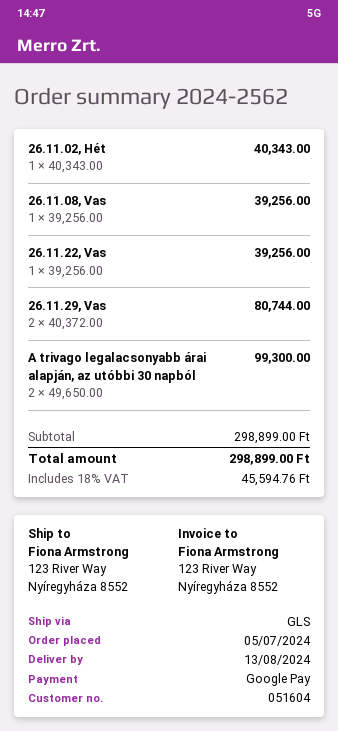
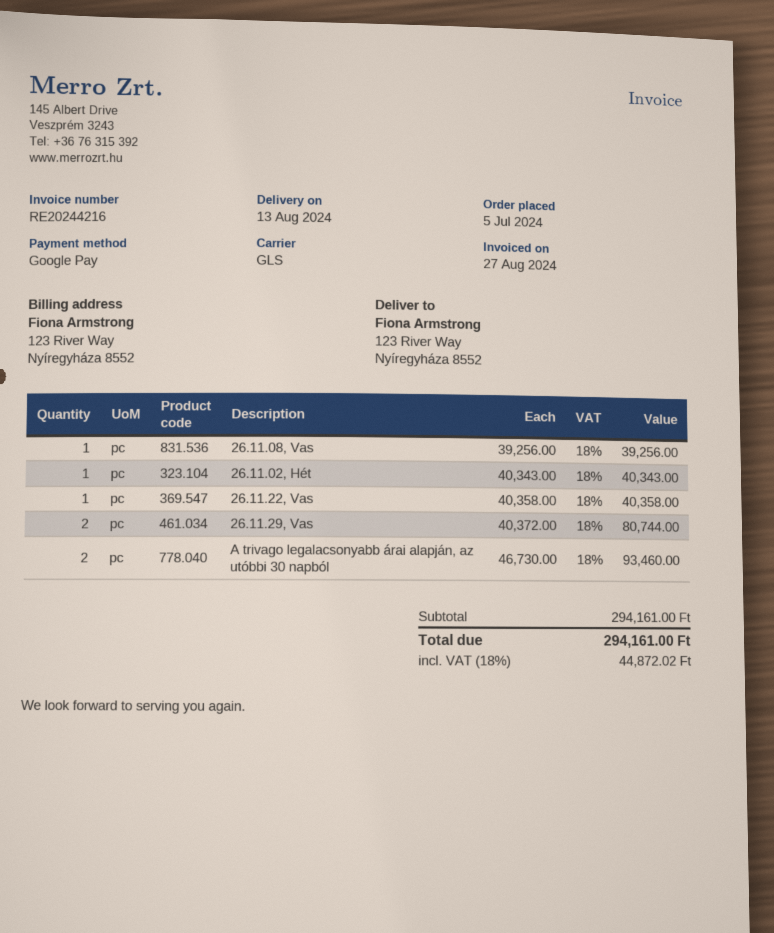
26.11.22, Vas: 1 x 39256.00 = 39256.00 -> 1 x 40358.00 = 40358.00
A trivago legalacsonyabb árai alapján, az utóbbi 30 napból: 2 x 49650.00 = 99300.00 -> 2 x 46730.00 = 93460.00
subtotal: 298899.00 -> 294161.00
tax: 18% = 45594.76 -> 18% = 44872.02
total: 298899.00 -> 294161.00

